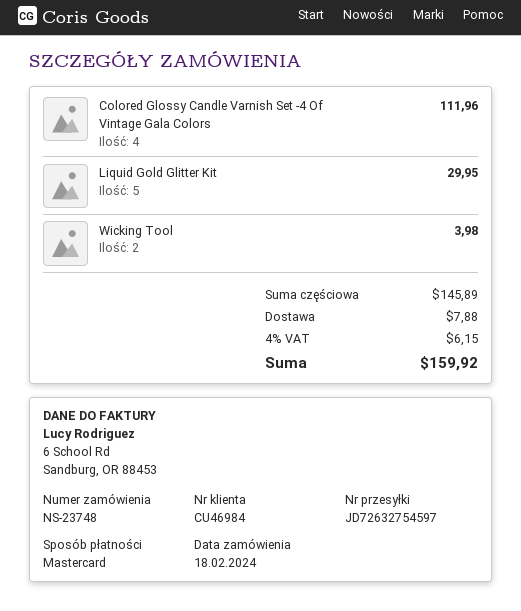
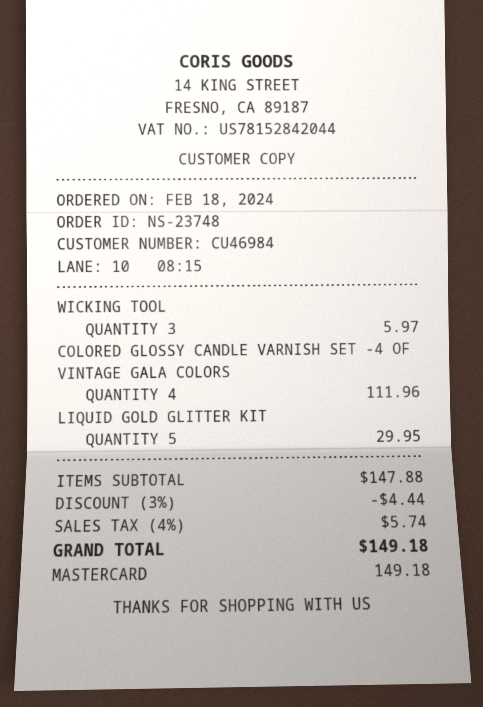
Wicking Tool: 2 for 3.98 -> 3 for 5.97
subtotal: 145.89 -> 147.88
discount: none -> 3% = 4.44
shipping: 7.88 -> none
tax: 4% = 6.15 -> 4% = 5.74
total: 159.92 -> 149.18

